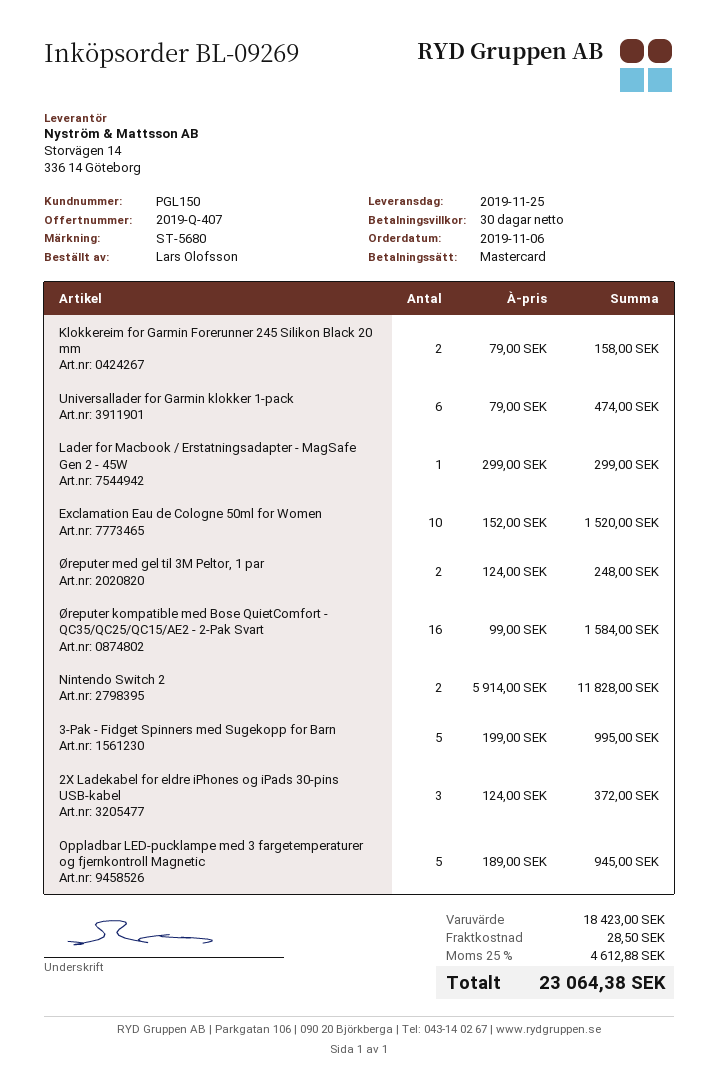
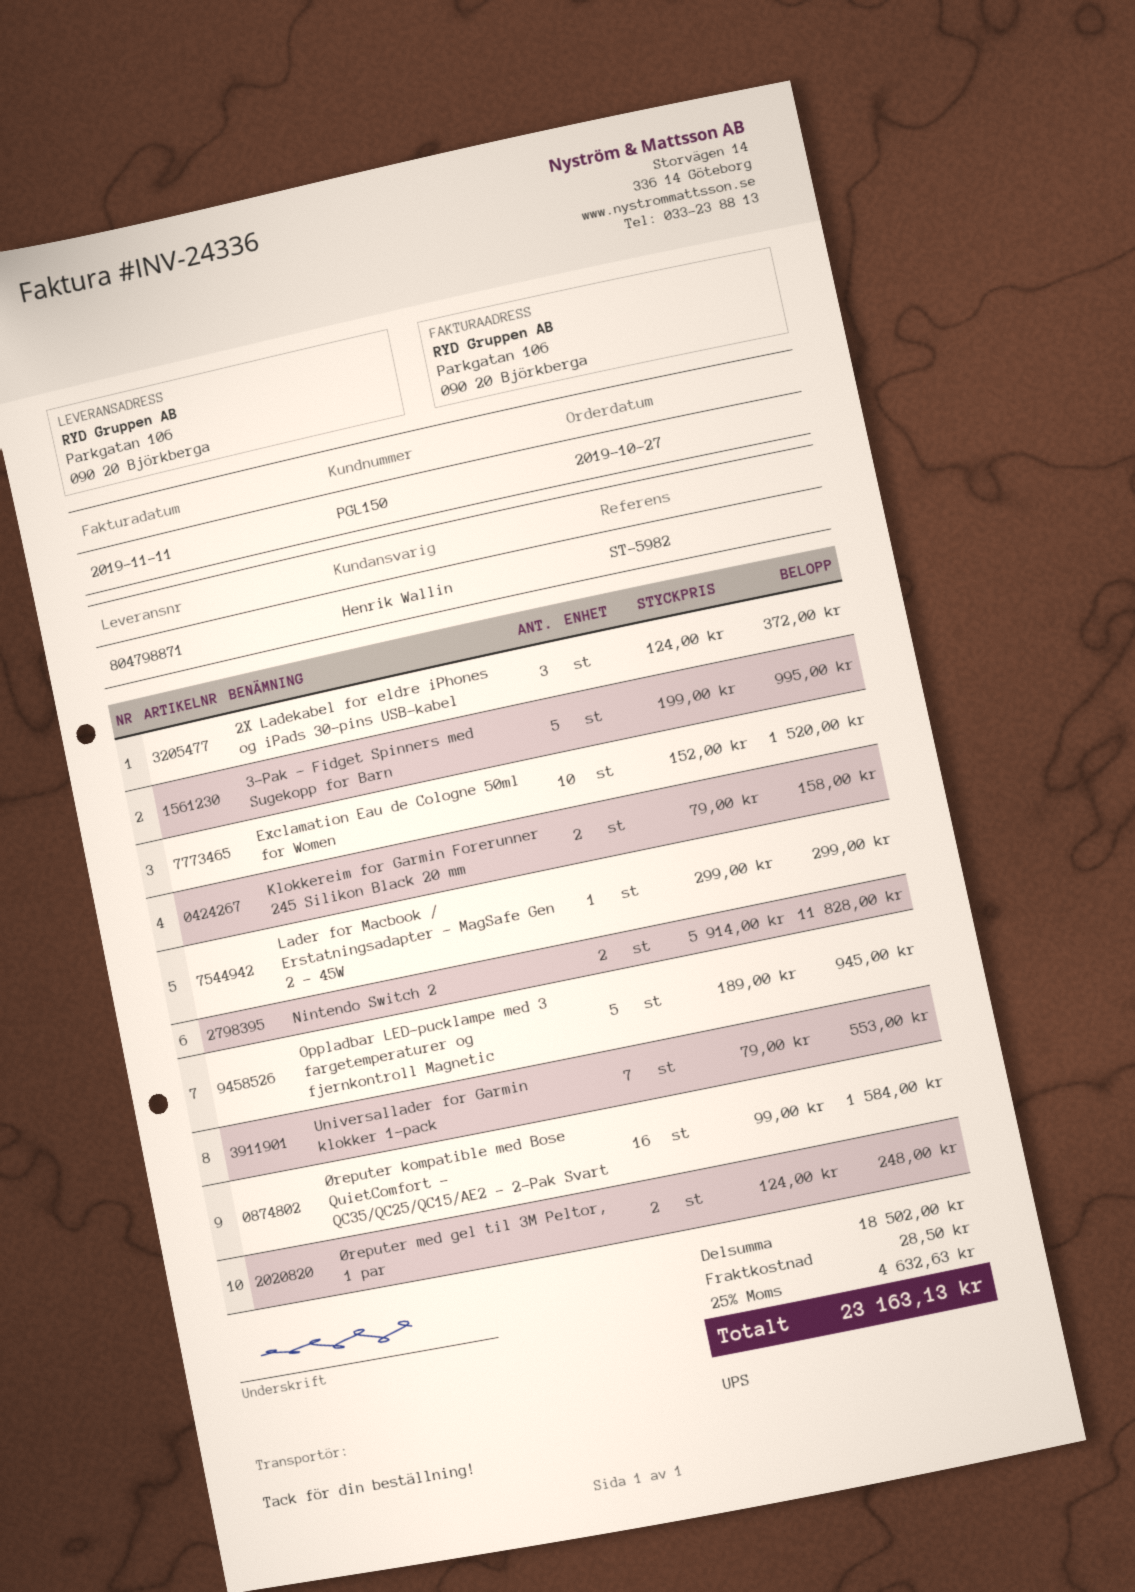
order date: 2019-11-06 -> 2019-10-27
reference: ST-5680 -> ST-5982
Universallader for Garmin klokker 1-pack: 6 x 79.00 = 474.00 -> 7 x 79.00 = 553.00
subtotal: 18423.00 -> 18502.00
tax: 25% = 4612.88 -> 25% = 4632.63
total: 23064.38 -> 23163.13

